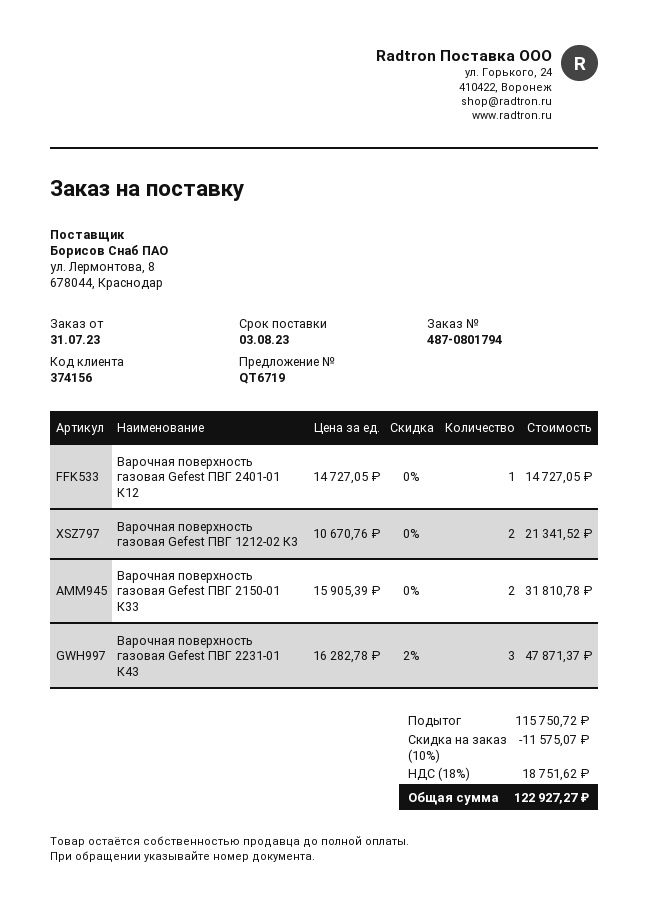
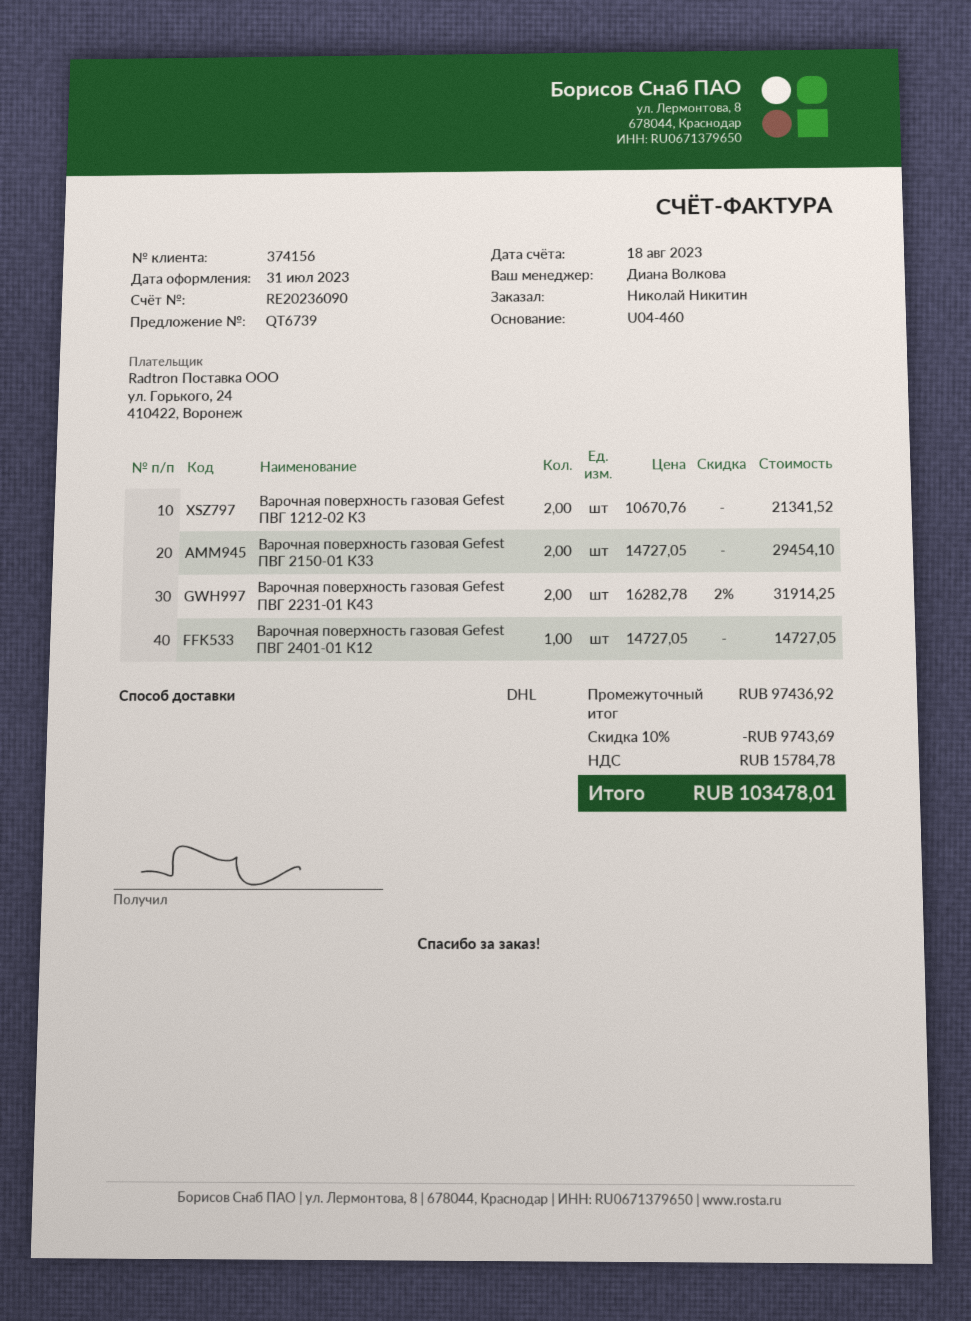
quote number: QT6719 -> QT6739
Варочная поверхность газовая Gefest ПВГ 2150-01 К33: 2 x 15905.39 = 31810.78 -> 2 x 14727.05 = 29454.10
Варочная поверхность газовая Gefest ПВГ 2231-01 К43: 3 x 16282.78 - 2% = 47871.37 -> 2 x 16282.78 - 2% = 31914.25
subtotal: 115750.72 -> 97436.92
discount: 10% = 11575.07 -> 10% = 9743.69
tax: 18751.62 -> 15784.78
total: 122927.27 -> 103478.01

